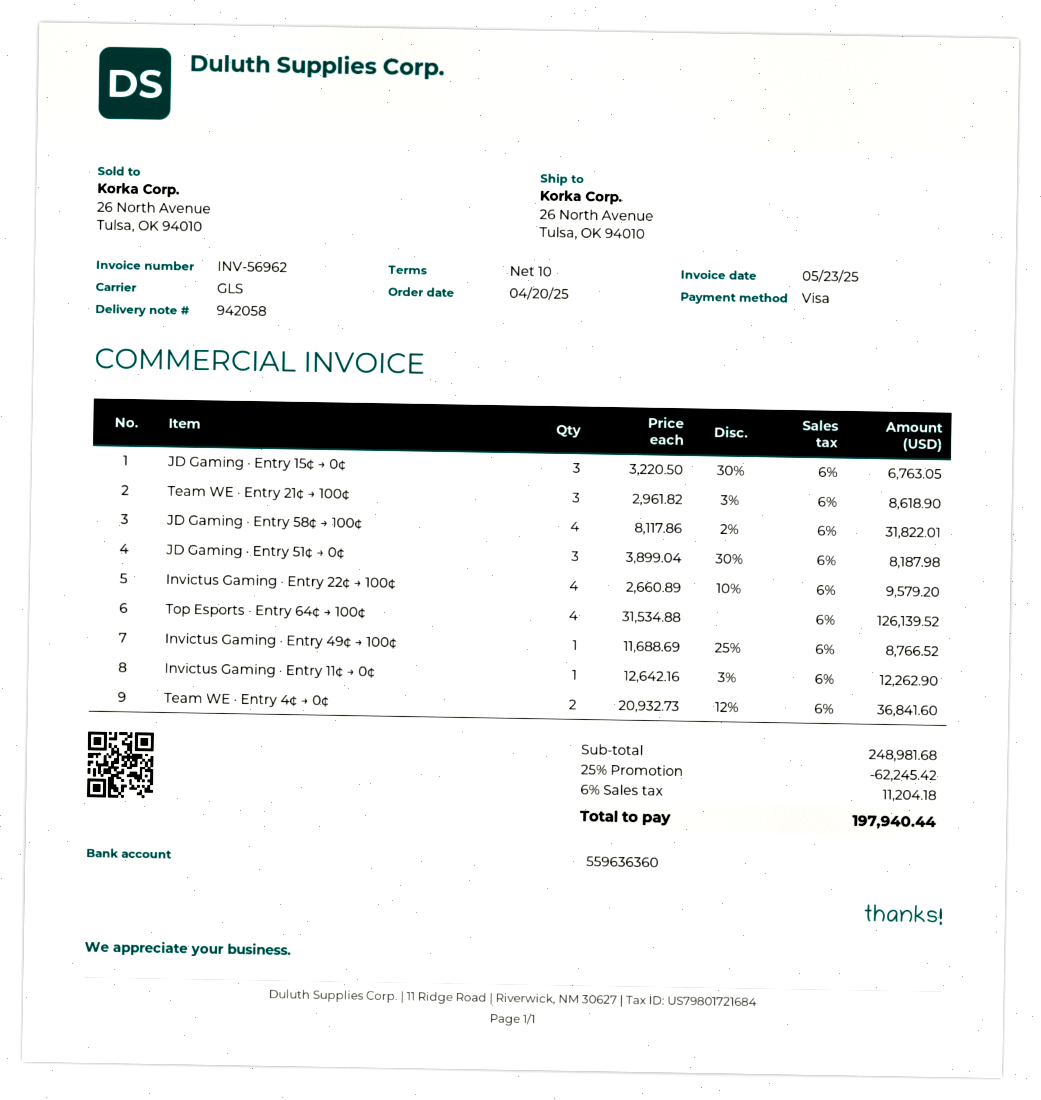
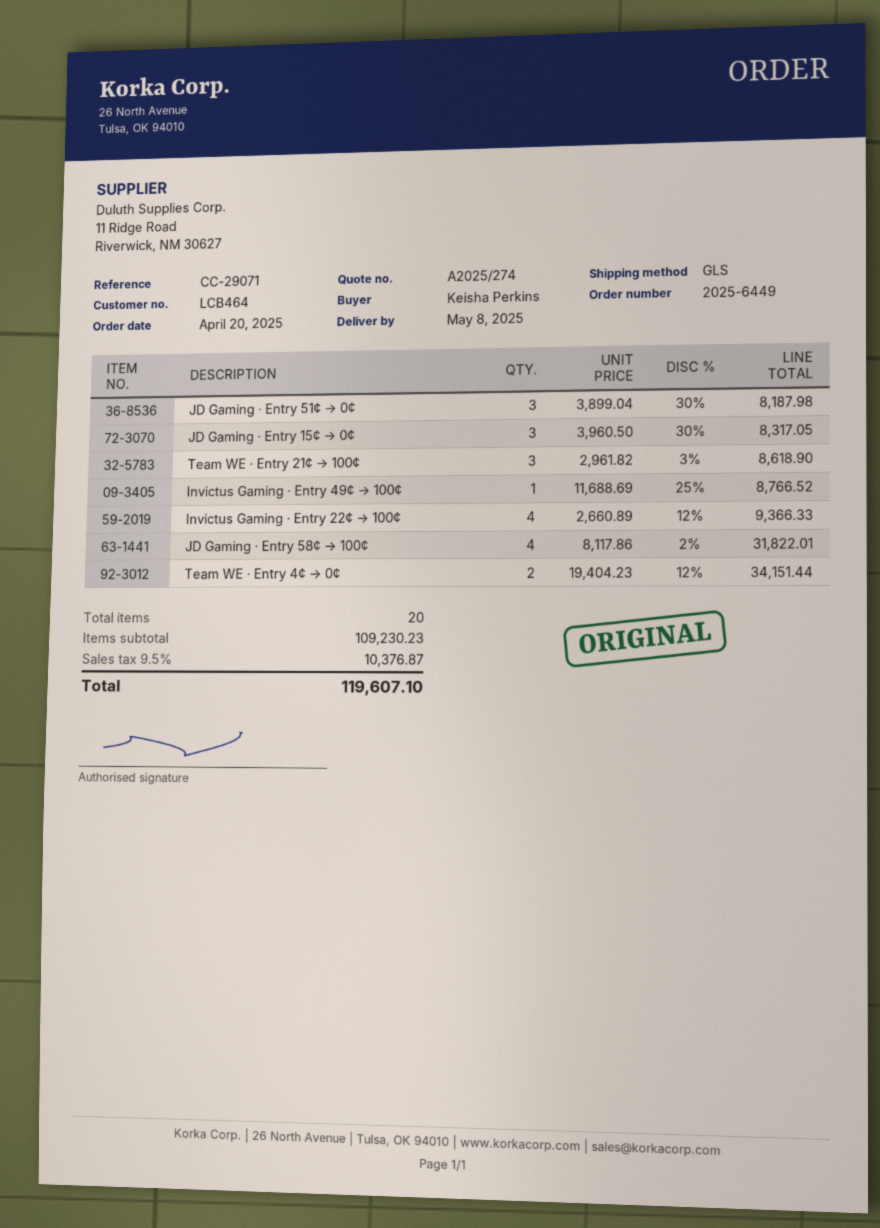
JD Gaming · Entry 15¢ → 0¢: 3 x 3220.50 - 30% = 6763.05 -> 3 x 3960.50 - 30% = 8317.05
Invictus Gaming · Entry 22¢ → 100¢: 4 x 2660.89 - 10% = 9579.20 -> 4 x 2660.89 - 12% = 9366.33
Top Esports · Entry 64¢ → 100¢: 4 x 31534.88 = 126139.52 -> none
Invictus Gaming · Entry 11¢ → 0¢: 1 x 12642.16 - 3% = 12262.90 -> none
Team WE · Entry 4¢ → 0¢: 2 x 20932.73 - 12% = 36841.60 -> 2 x 19404.23 - 12% = 34151.44
subtotal: 248981.68 -> 109230.23
discount: 25% = 62245.42 -> none
tax: 6% = 11204.18 -> 9.5% = 10376.87
total: 197940.44 -> 119607.10

